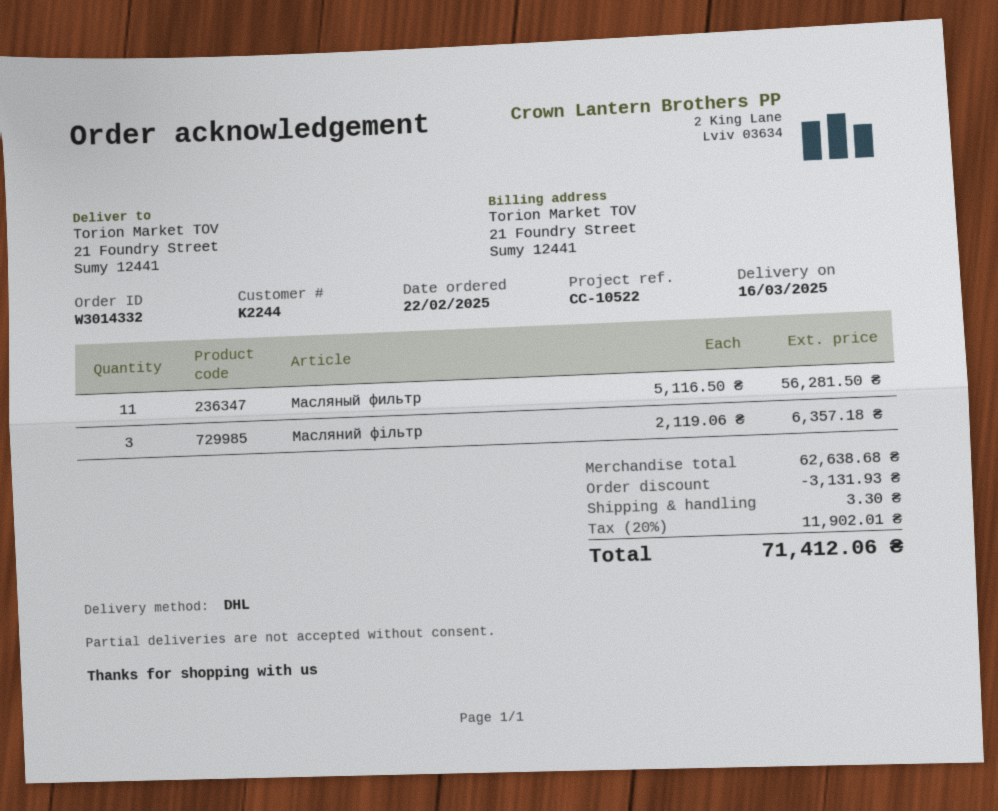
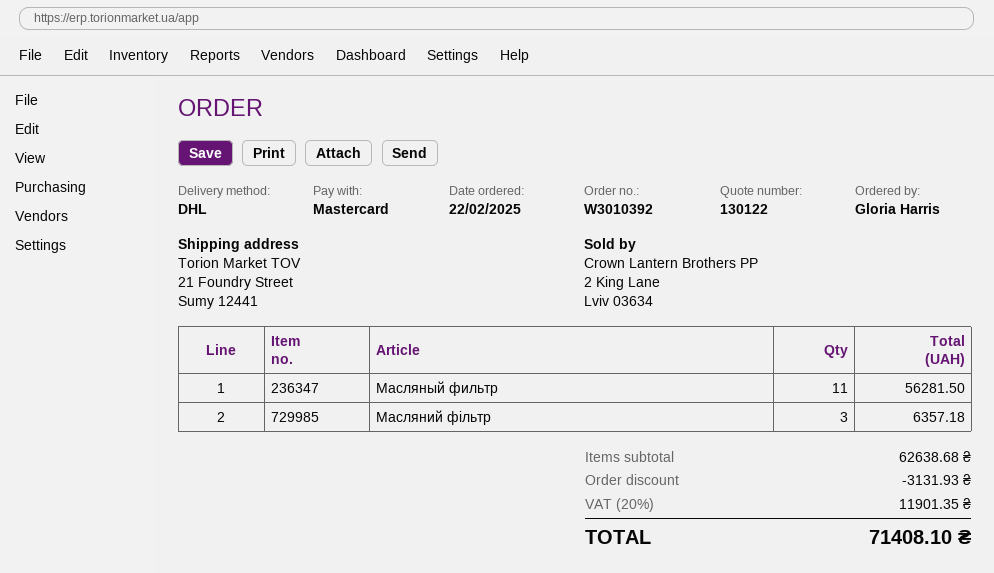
order number: W3014332 -> W3010392
shipping: 3.30 -> none
tax: 20% = 11902.01 -> 20% = 11901.35
total: 71412.06 -> 71408.10

